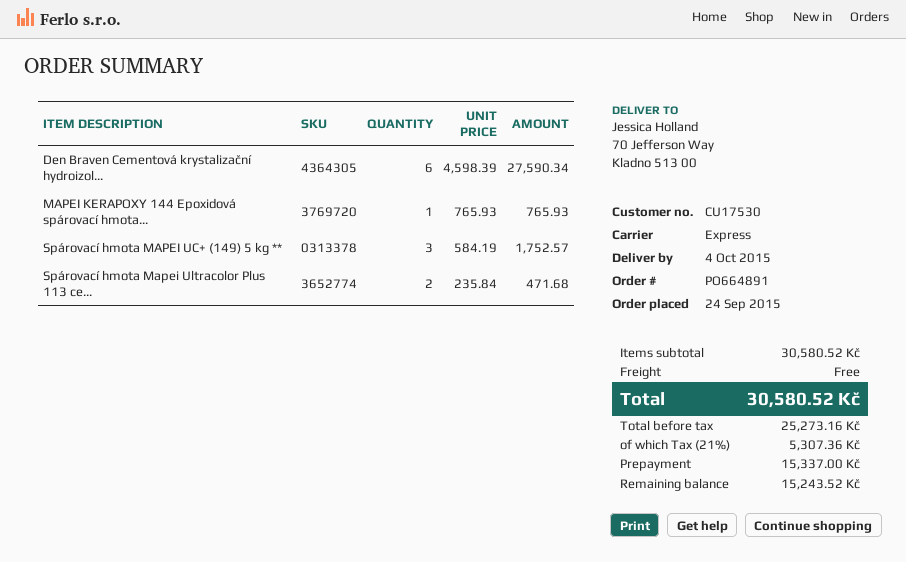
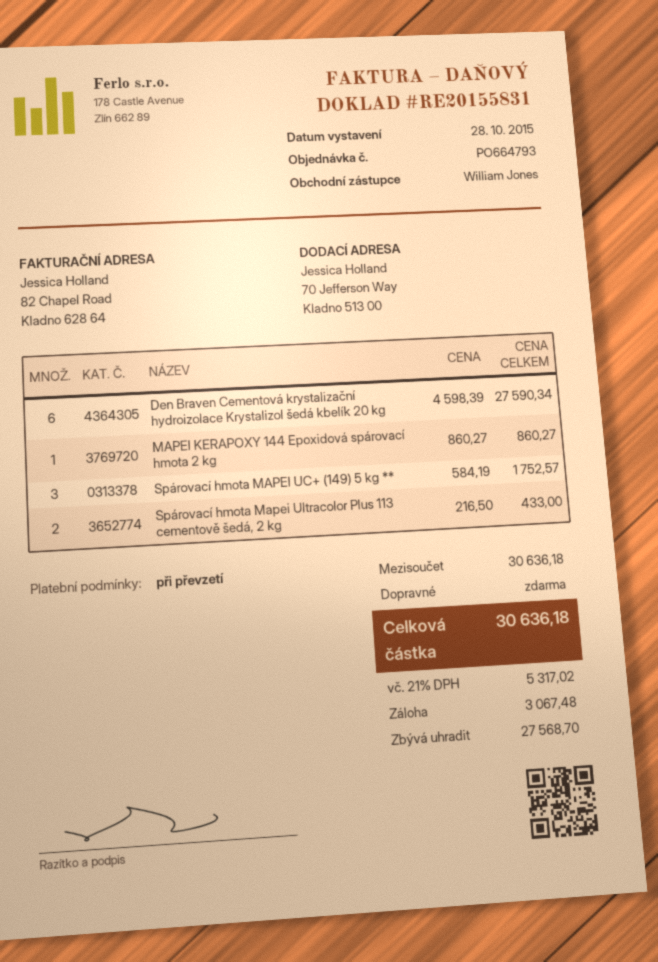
order number: PO664891 -> PO664793
MAPEI KERAPOXY 144 Epoxidová spárovací hmota...: 1 x 765.93 = 765.93 -> 1 x 860.27 = 860.27
Spárovací hmota Mapei Ultracolor Plus 113 ce...: 2 x 235.84 = 471.68 -> 2 x 216.50 = 433.00
subtotal: 30580.52 -> 30636.18
tax: 21% = 5307.36 -> 21% = 5317.02
total: 30580.52 -> 30636.18
deposit: 15337.00 -> 3067.48
balance: 15243.52 -> 27568.70

